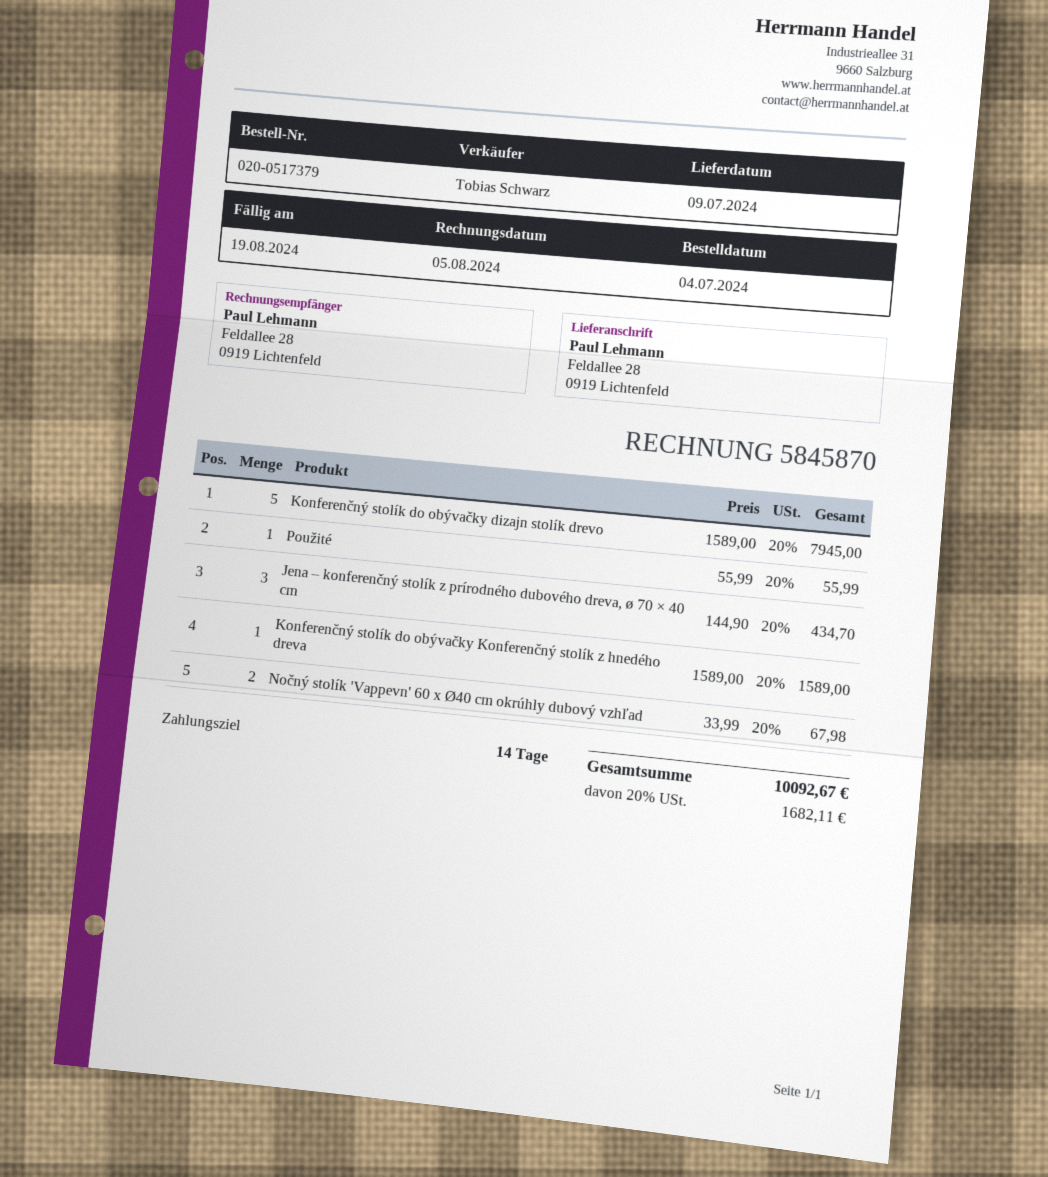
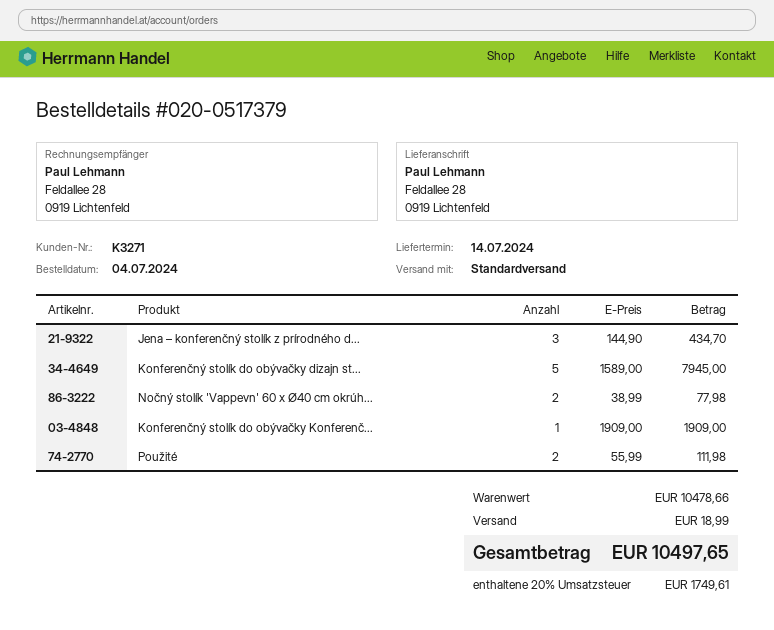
delivery date: 2024-07-09 -> 2024-07-14
Použité: 1 x 55.99 = 55.99 -> 2 x 55.99 = 111.98
Konferenčný stolík do obývačky Konferenčný stolík z hnedého dreva: 1 x 1589.00 = 1589.00 -> 1 x 1909.00 = 1909.00
Nočný stolík 'Vappevn' 60 x Ø40 cm okrúhly dubový vzhľad: 2 x 33.99 = 67.98 -> 2 x 38.99 = 77.98
shipping: none -> 18.99
tax: 20% = 1682.11 -> 20% = 1749.61
total: 10092.67 -> 10497.65

